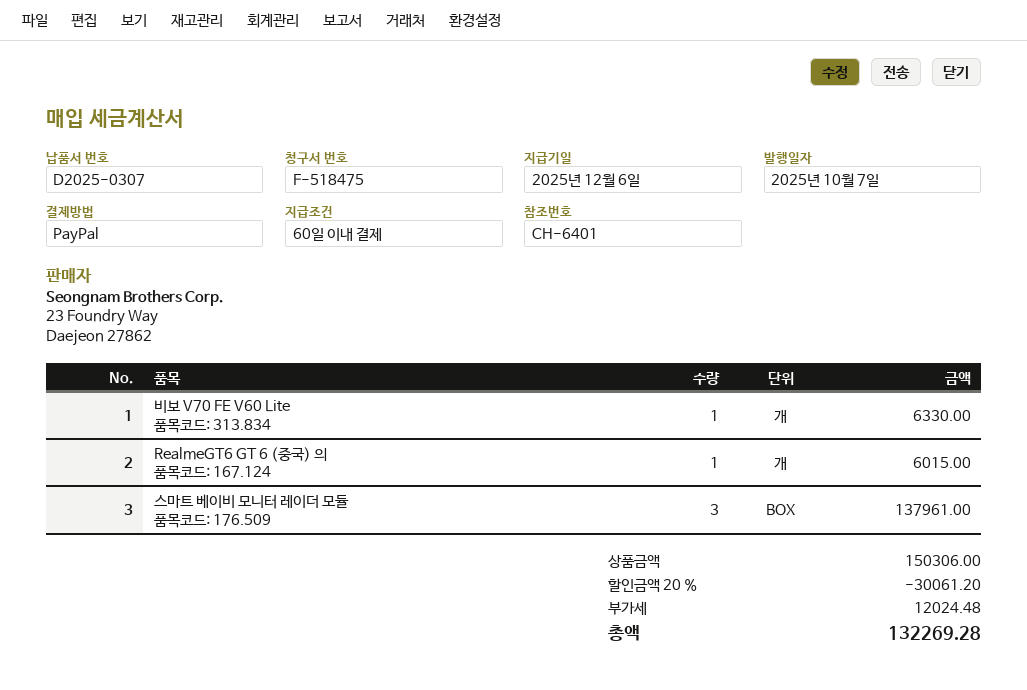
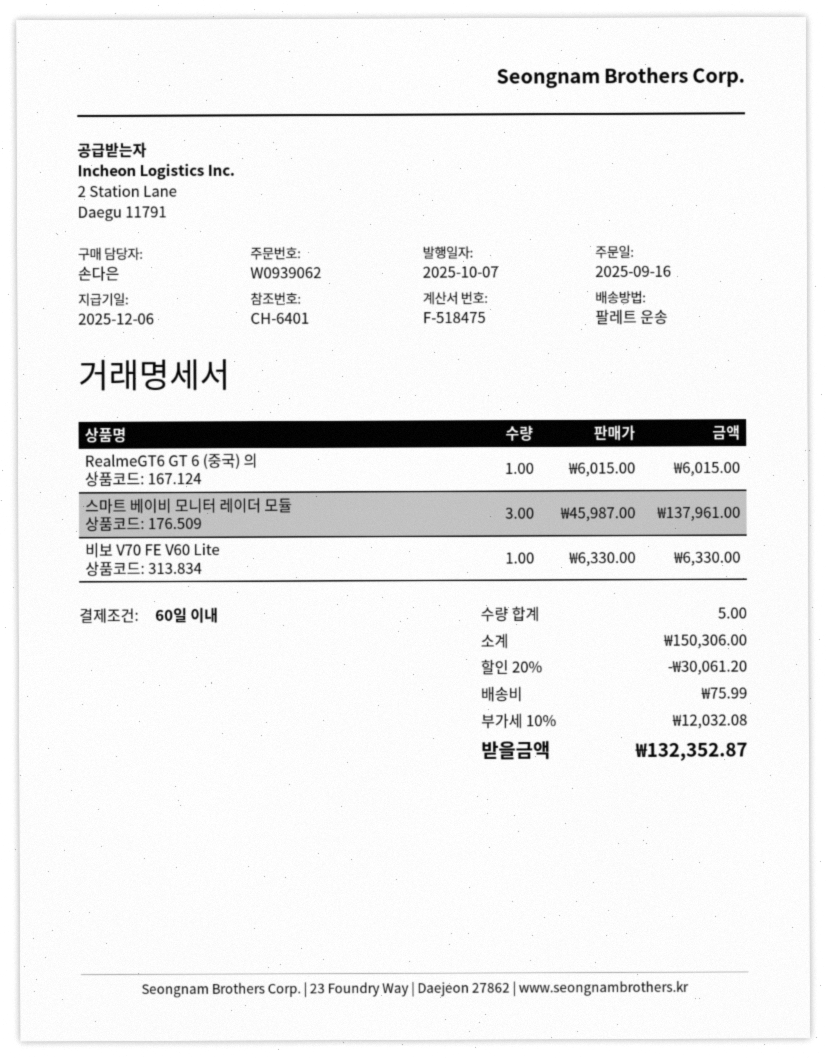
shipping: none -> 75.99
tax: 12024.48 -> 12032.08
total: 132269.28 -> 132352.87

